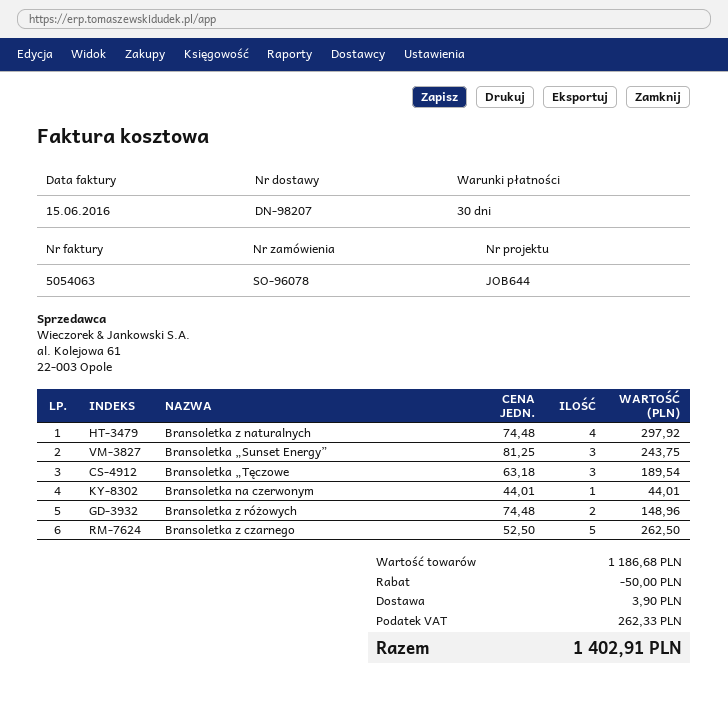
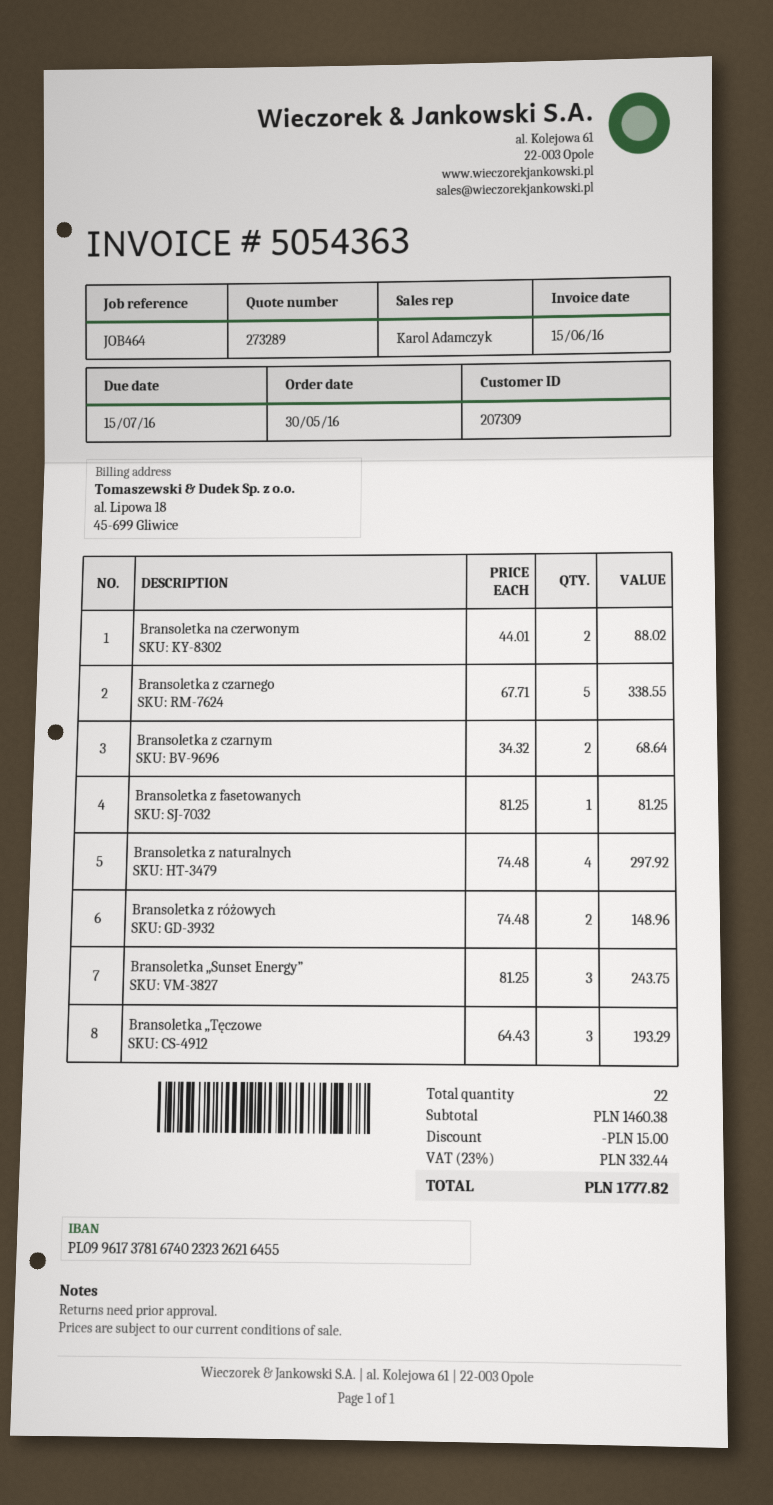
invoice number: 5054063 -> 5054363
reference: JOB644 -> JOB464
Bransoletka „Tęczowe: 3 x 63.18 = 189.54 -> 3 x 64.43 = 193.29
Bransoletka na czerwonym: 1 x 44.01 = 44.01 -> 2 x 44.01 = 88.02
Bransoletka z czarnego: 5 x 52.50 = 262.50 -> 5 x 67.71 = 338.55
Bransoletka z czarnym: none -> 2 x 34.32 = 68.64
Bransoletka z fasetowanych: none -> 1 x 81.25 = 81.25
subtotal: 1186.68 -> 1460.38
discount: 50.00 -> 15.00
shipping: 3.90 -> none
tax: 262.33 -> 332.44
total: 1402.91 -> 1777.82

